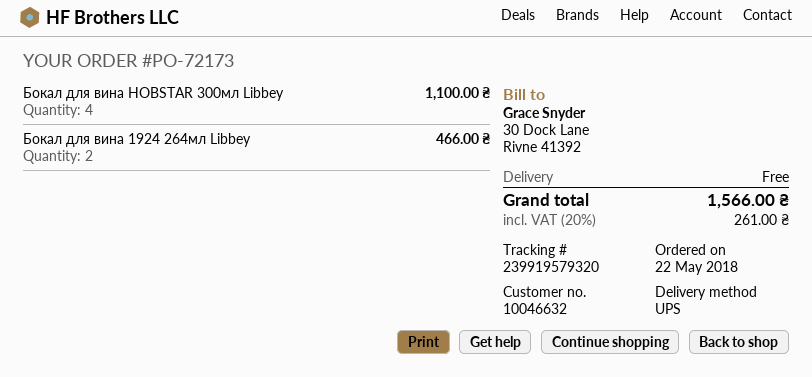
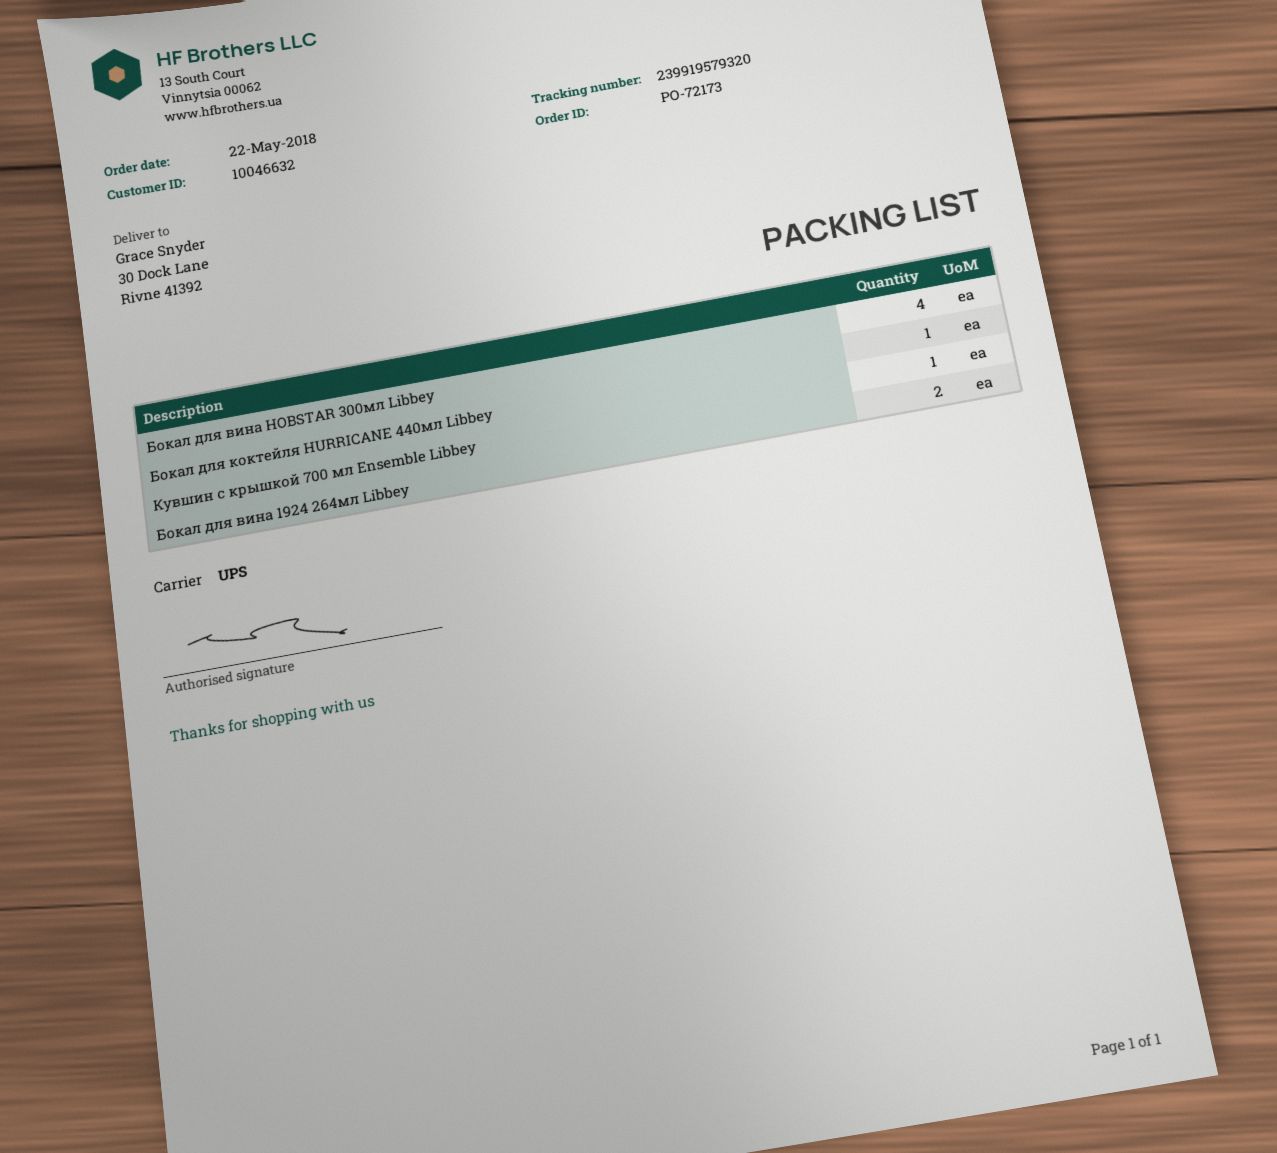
Бокал для коктейля HURRICANE 440мл Libbey: none -> 1
Кувшин с крышкой 700 мл Ensemble Libbey: none -> 1

